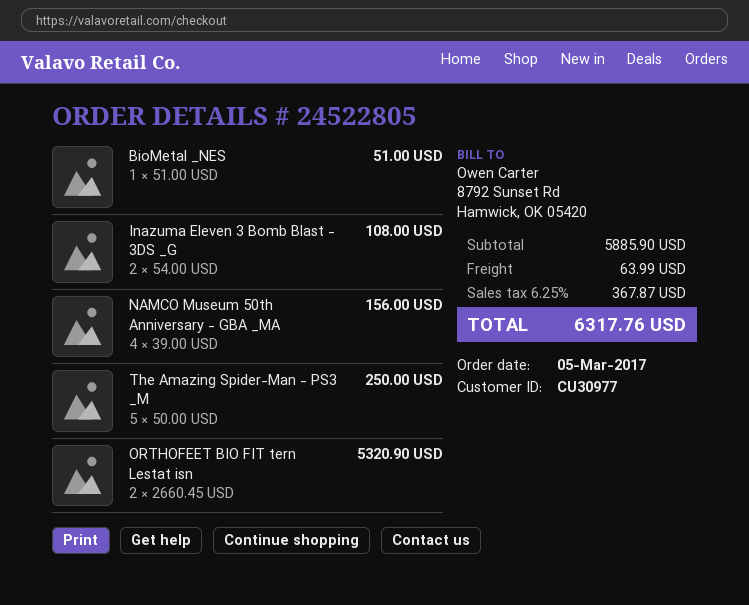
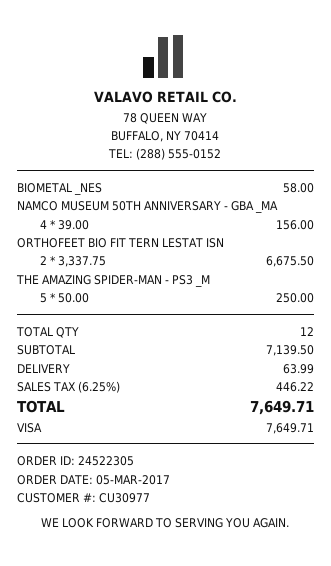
order number: 24522805 -> 24522305
BioMetal _NES: 1 x 51.00 = 51.00 -> 1 x 58.00 = 58.00
Inazuma Eleven 3 Bomb Blast - 3DS _G: 2 x 54.00 = 108.00 -> none
ORTHOFEET BIO FIT tern Lestat isn: 2 x 2660.45 = 5320.90 -> 2 x 3337.75 = 6675.50
subtotal: 5885.90 -> 7139.50
tax: 6.25% = 367.87 -> 6.25% = 446.22
total: 6317.76 -> 7649.71

